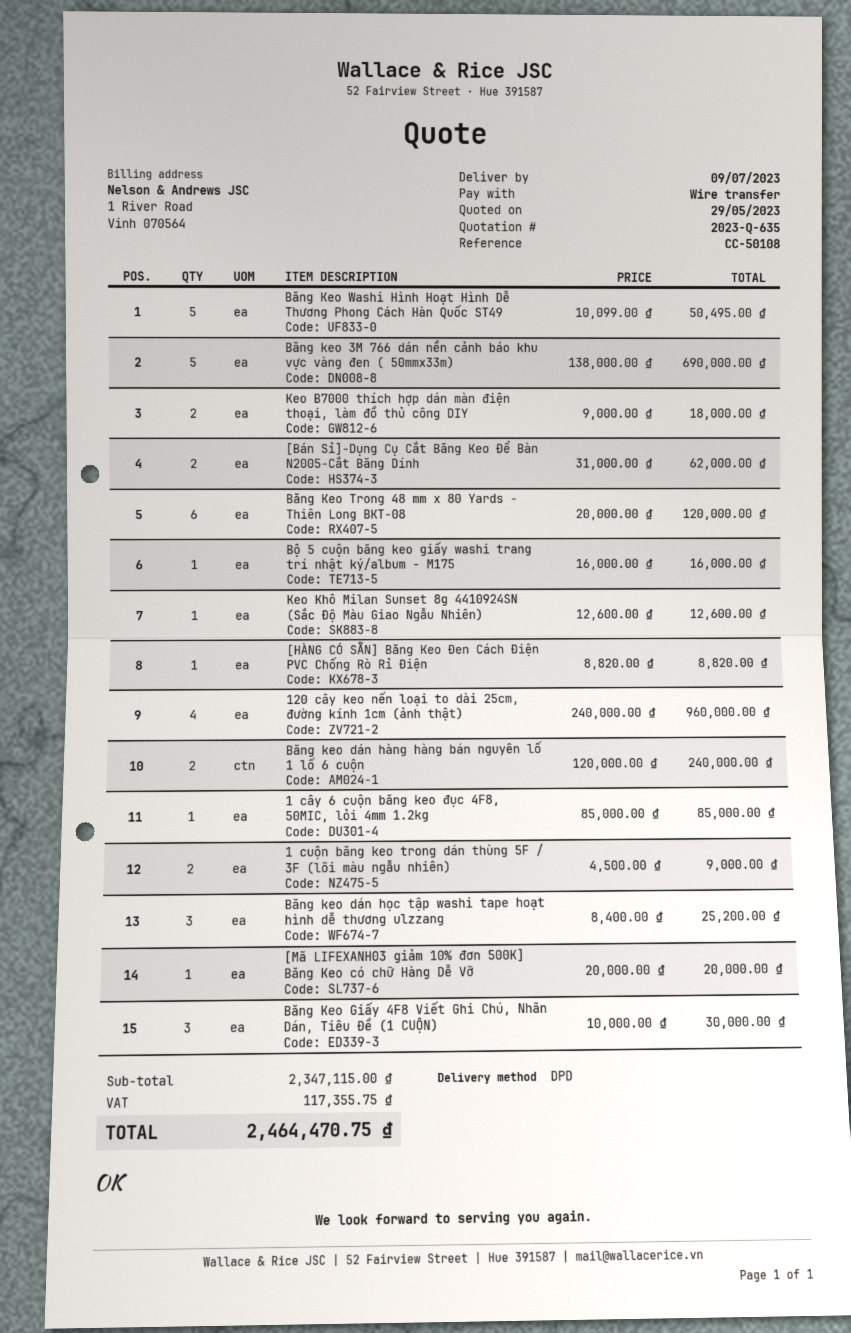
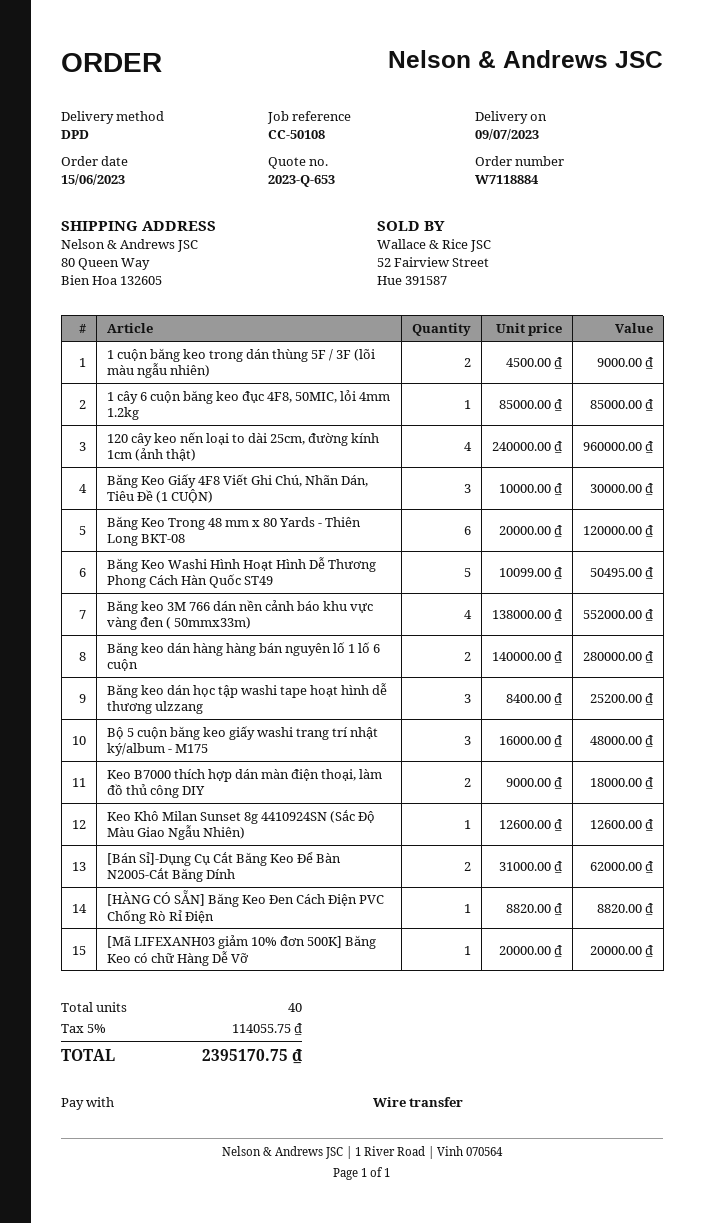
quote number: 2023-Q-635 -> 2023-Q-653
Băng keo 3M 766 dán nền cảnh báo khu vực vàng đen ( 50mmx33m): 5 x 138000.00 = 690000.00 -> 4 x 138000.00 = 552000.00
Bộ 5 cuộn băng keo giấy washi trang trí nhật ký/album - M175: 1 x 16000.00 = 16000.00 -> 3 x 16000.00 = 48000.00
Băng keo dán hàng hàng bán nguyên lố 1 lố 6 cuộn: 2 x 120000.00 = 240000.00 -> 2 x 140000.00 = 280000.00
tax: 117355.75 -> 114055.75
total: 2464470.75 -> 2395170.75

